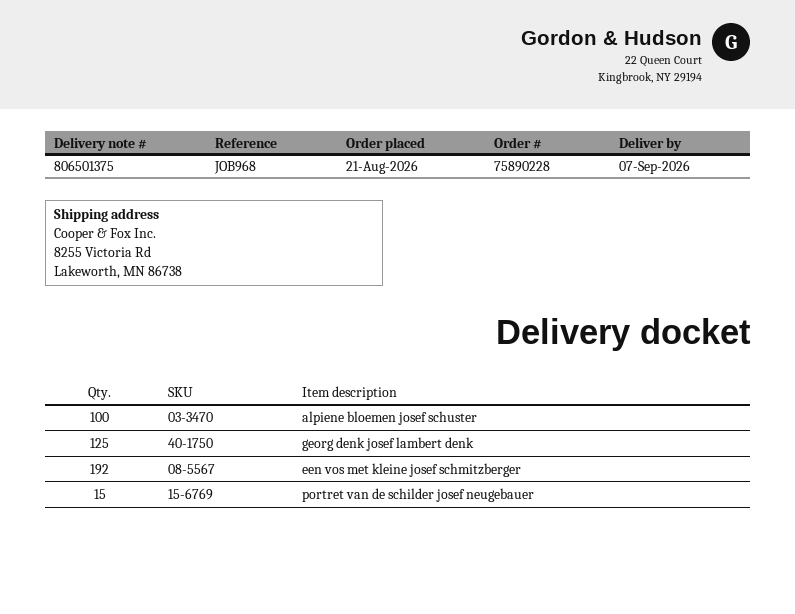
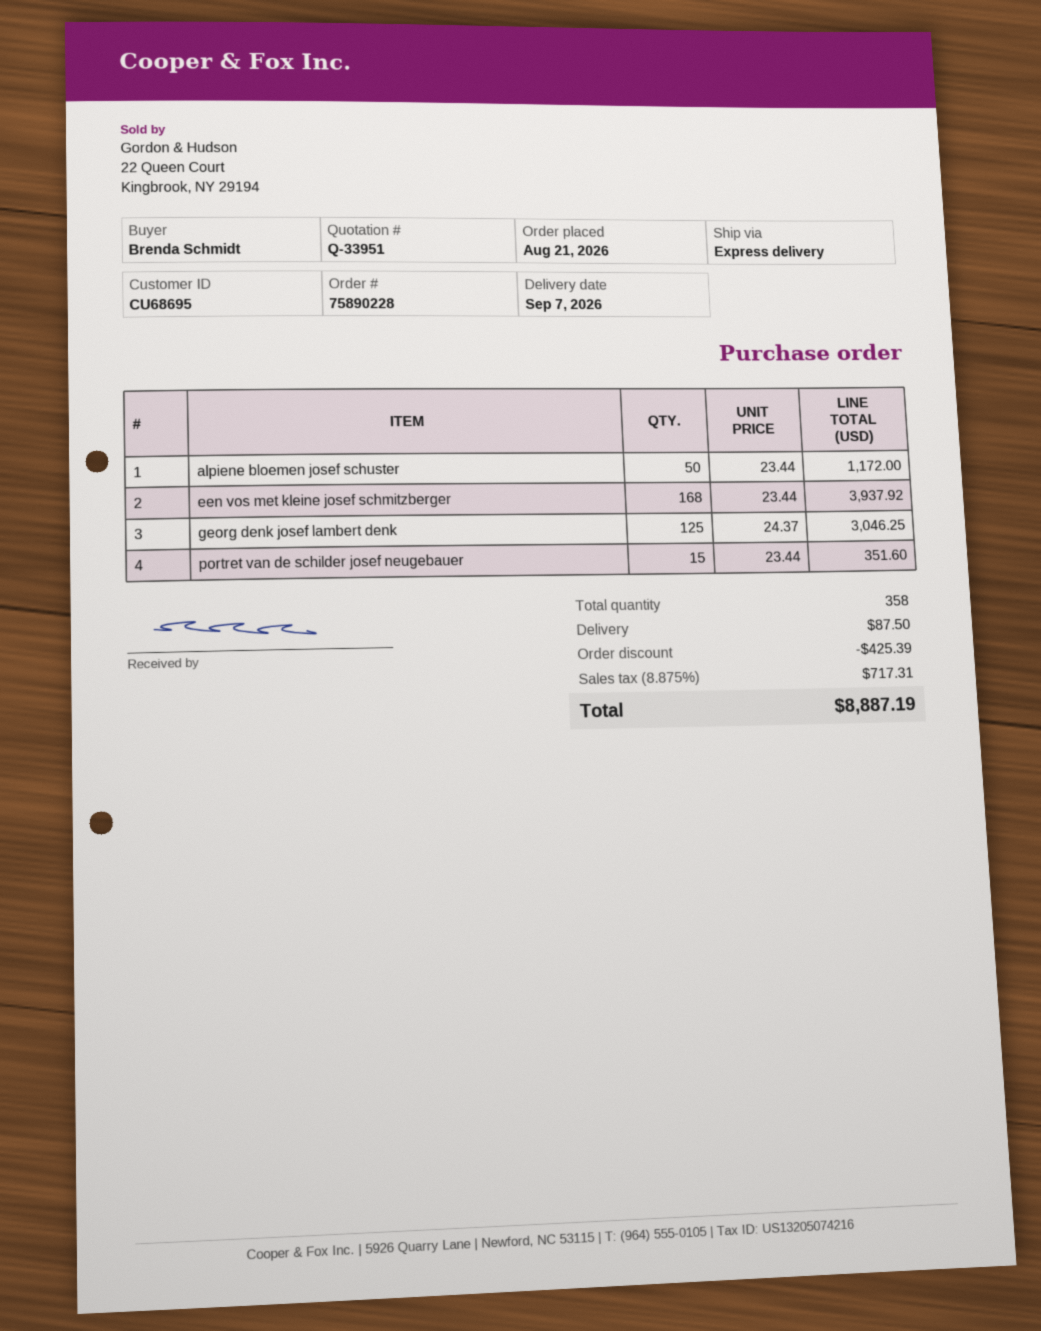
alpiene bloemen josef schuster: 100 -> 50
een vos met kleine josef schmitzberger: 192 -> 168

